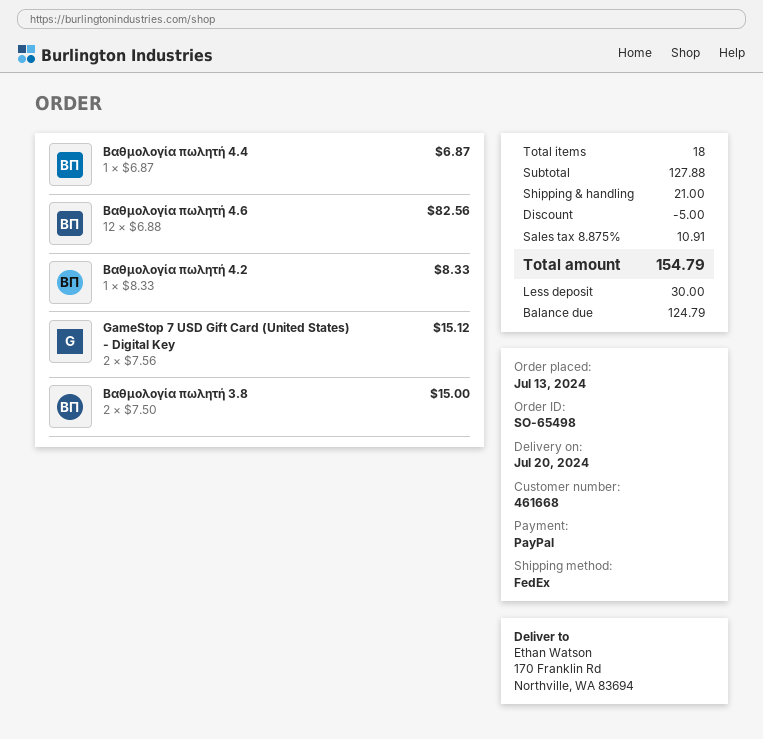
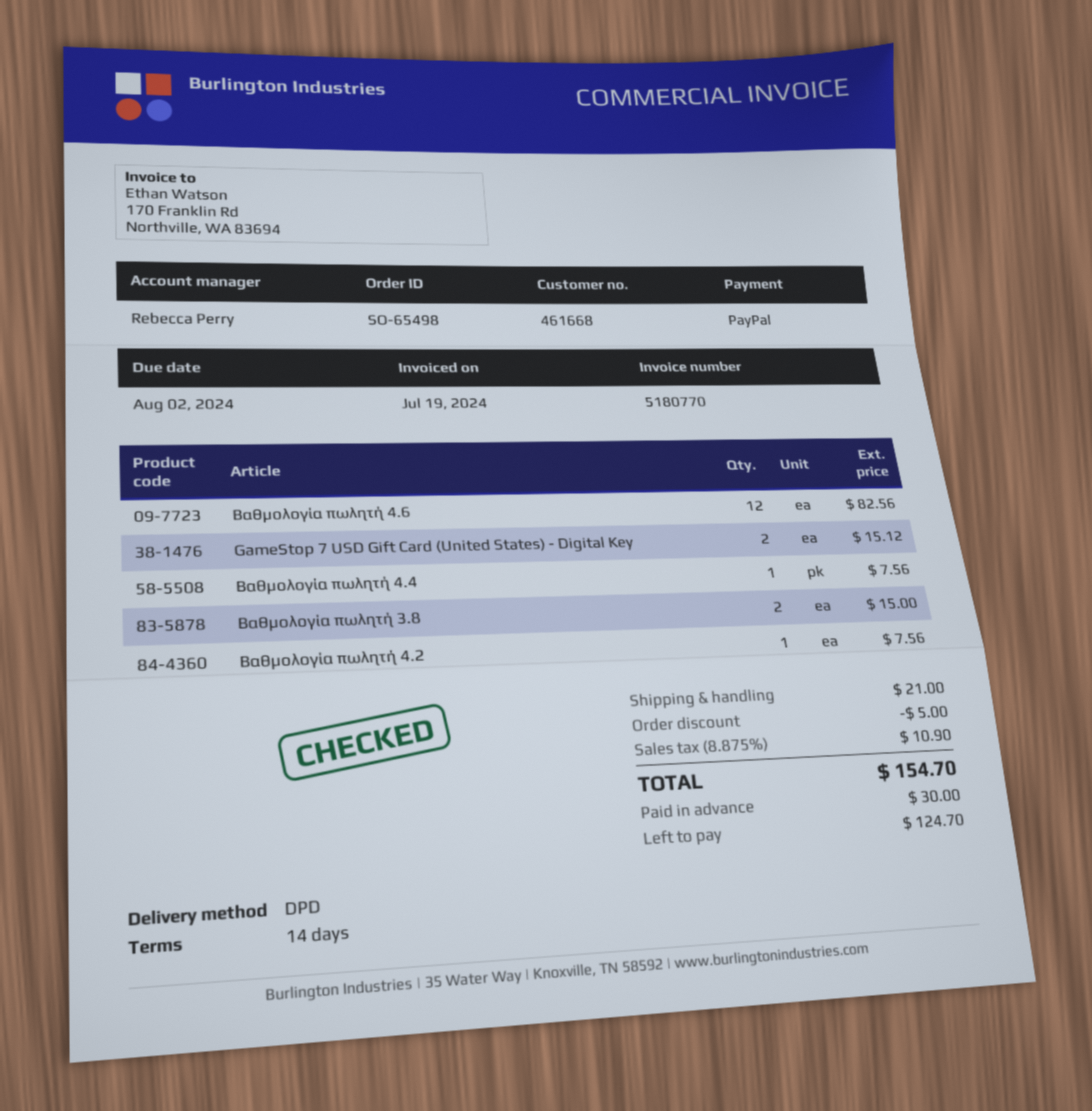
shipping method: FedEx -> DPD
Βαθμολογία πωλητή 4.4: 1 for 6.87 -> 1 for 7.56
Βαθμολογία πωλητή 4.2: 1 for 8.33 -> 1 for 7.56
tax: 8.875% = 10.91 -> 8.875% = 10.90
total: 154.79 -> 154.70
balance: 124.79 -> 124.70

